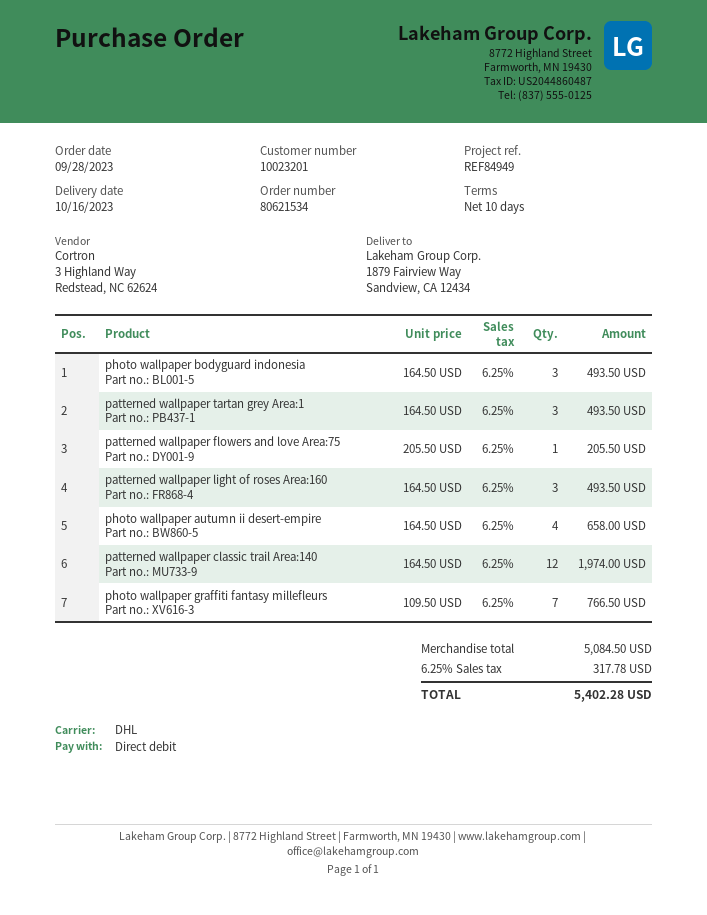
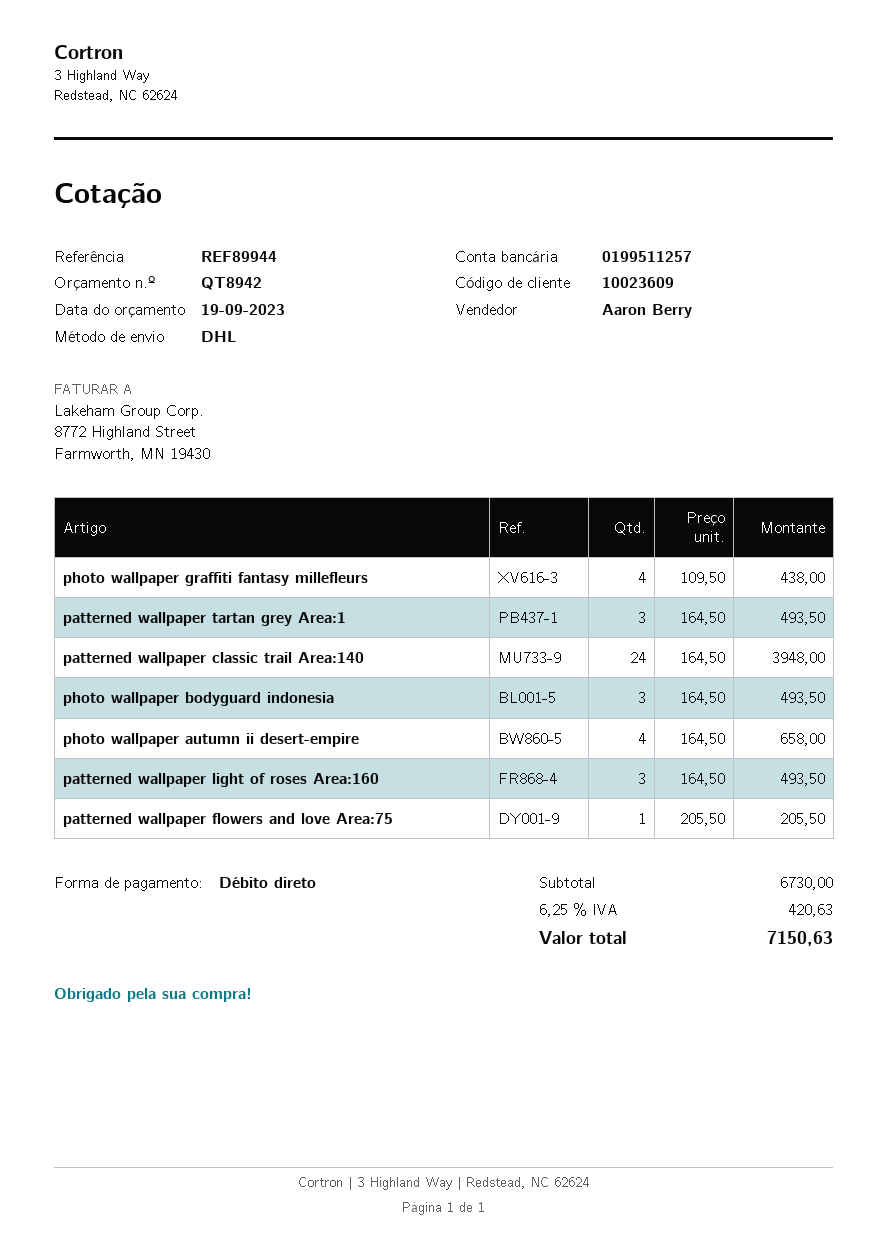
customer number: 10023201 -> 10023609
reference: REF84949 -> REF89944
patterned wallpaper classic trail Area:140: 12 x 164.50 = 1974.00 -> 24 x 164.50 = 3948.00
photo wallpaper graffiti fantasy millefleurs: 7 x 109.50 = 766.50 -> 4 x 109.50 = 438.00
subtotal: 5084.50 -> 6730.00
tax: 6.25% = 317.78 -> 6.25% = 420.63
total: 5402.28 -> 7150.63

